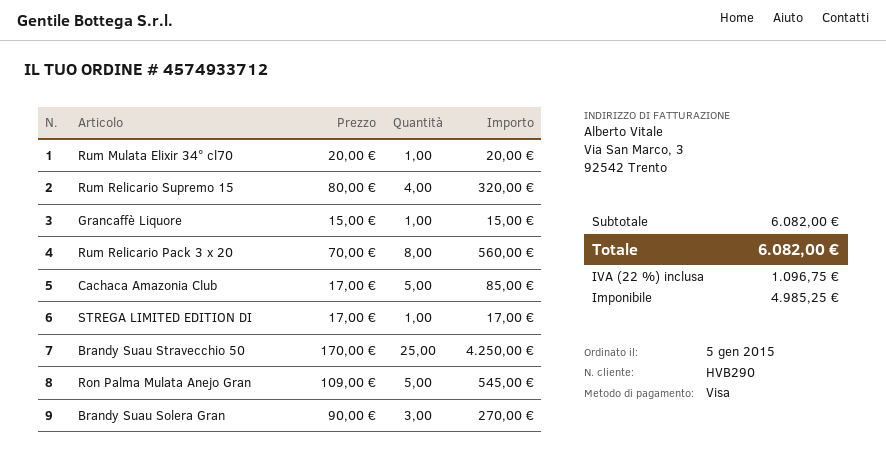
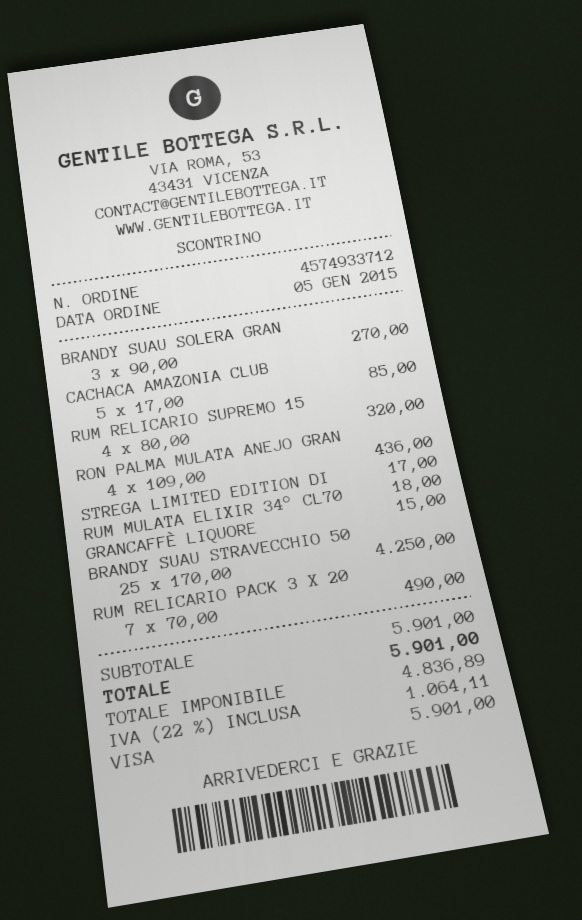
Rum Mulata Elixir 34° cl70: 1 x 20.00 = 20.00 -> 1 x 18.00 = 18.00
Rum Relicario Pack 3 x 20: 8 x 70.00 = 560.00 -> 7 x 70.00 = 490.00
Ron Palma Mulata Anejo Gran: 5 x 109.00 = 545.00 -> 4 x 109.00 = 436.00
subtotal: 6082.00 -> 5901.00
net: 4985.25 -> 4836.89
tax: 22% = 1096.75 -> 22% = 1064.11
total: 6082.00 -> 5901.00

